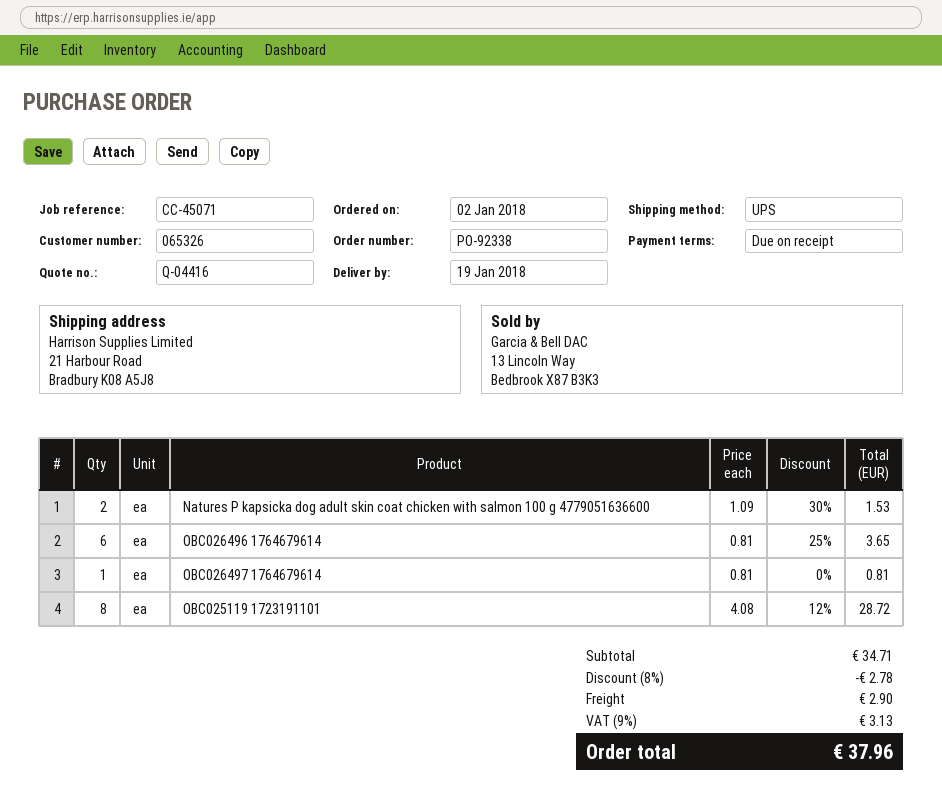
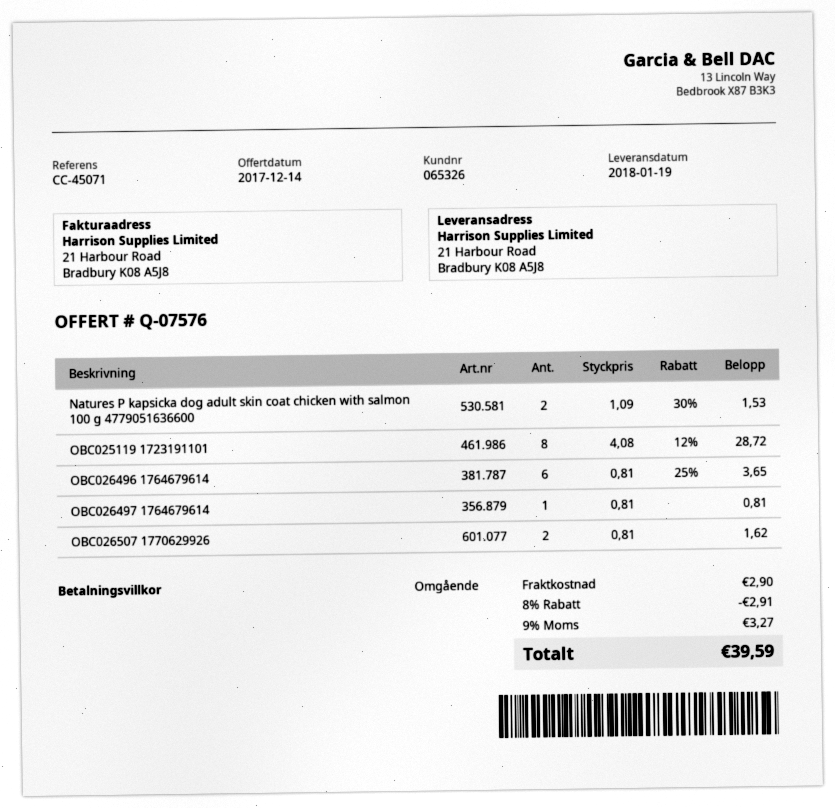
quote number: Q-04416 -> Q-07576
OBC026507 1770629926: none -> 2 x 0.81 = 1.62
discount: 8% = 2.78 -> 8% = 2.91
tax: 9% = 3.13 -> 9% = 3.27
total: 37.96 -> 39.59

